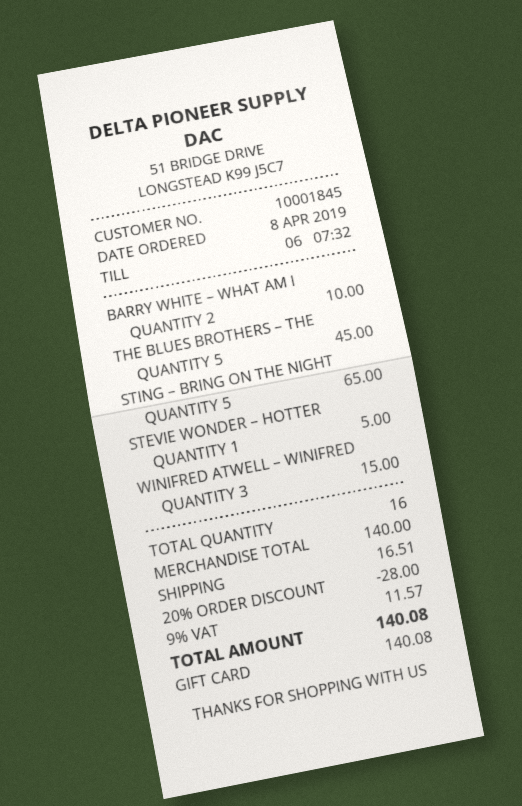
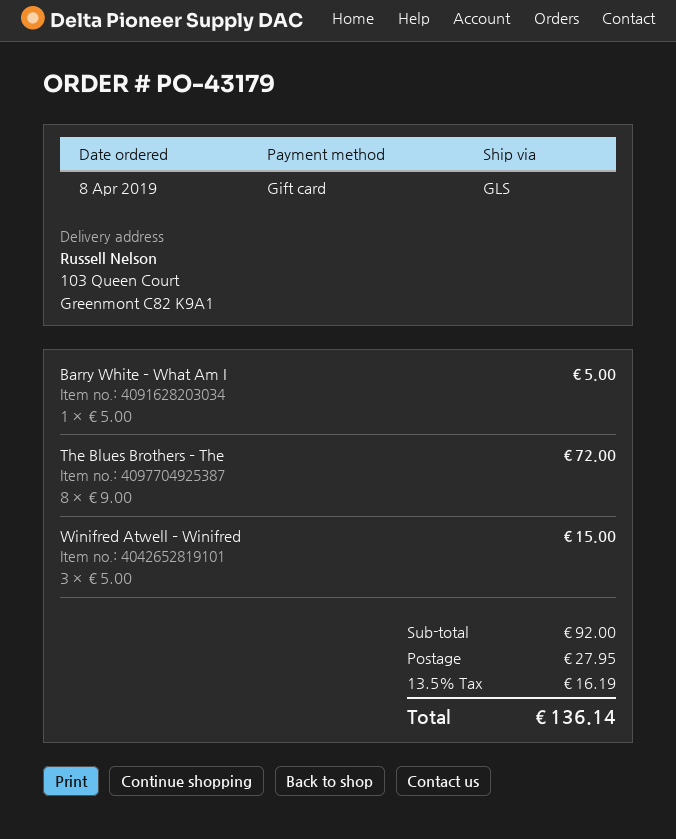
BARRY WHITE – WHAT AM I: 2 for 10.00 -> 1 for 5.00
THE BLUES BROTHERS – THE: 5 for 45.00 -> 8 for 72.00
STING – BRING ON THE NIGHT: 5 for 65.00 -> none
STEVIE WONDER – HOTTER: 1 for 5.00 -> none
subtotal: 140.00 -> 92.00
discount: 20% = 28.00 -> none
shipping: 16.51 -> 27.95
tax: 9% = 11.57 -> 13.5% = 16.19
total: 140.08 -> 136.14

